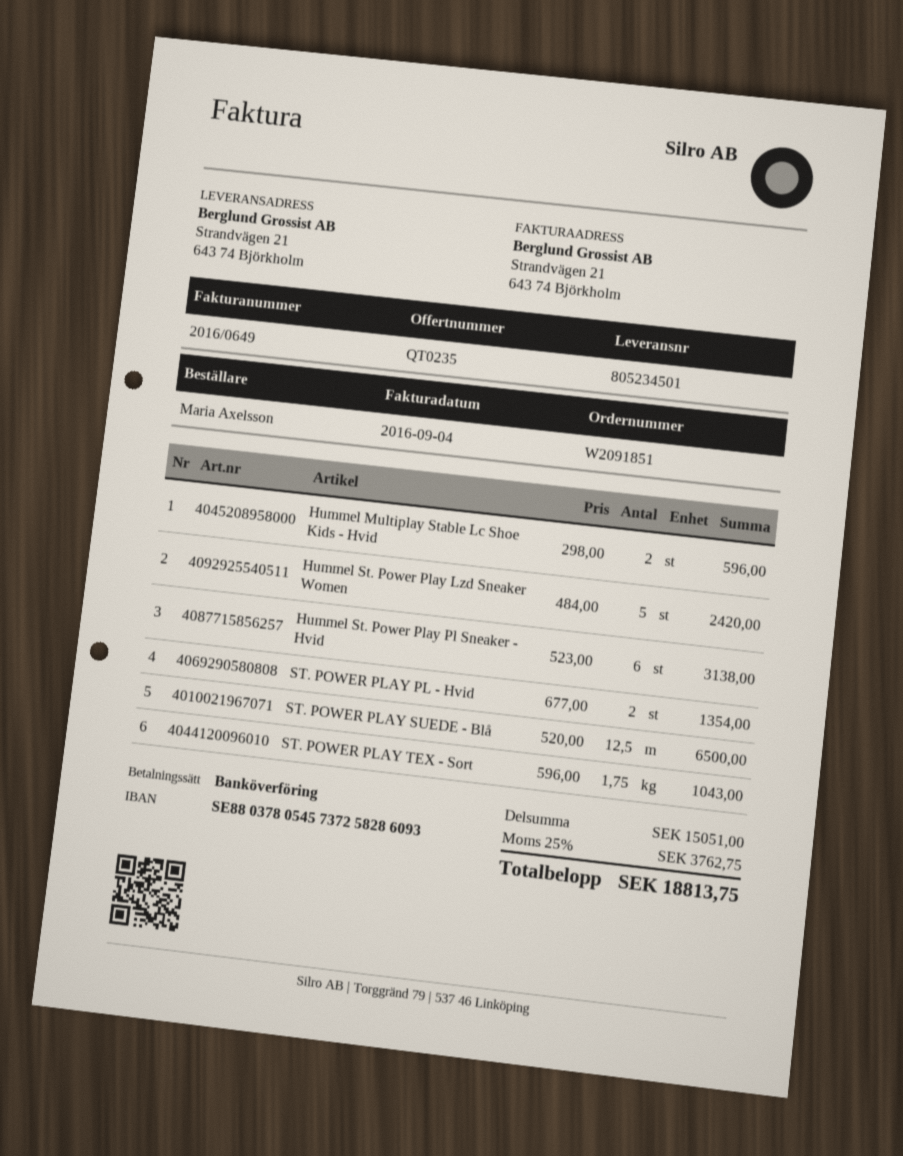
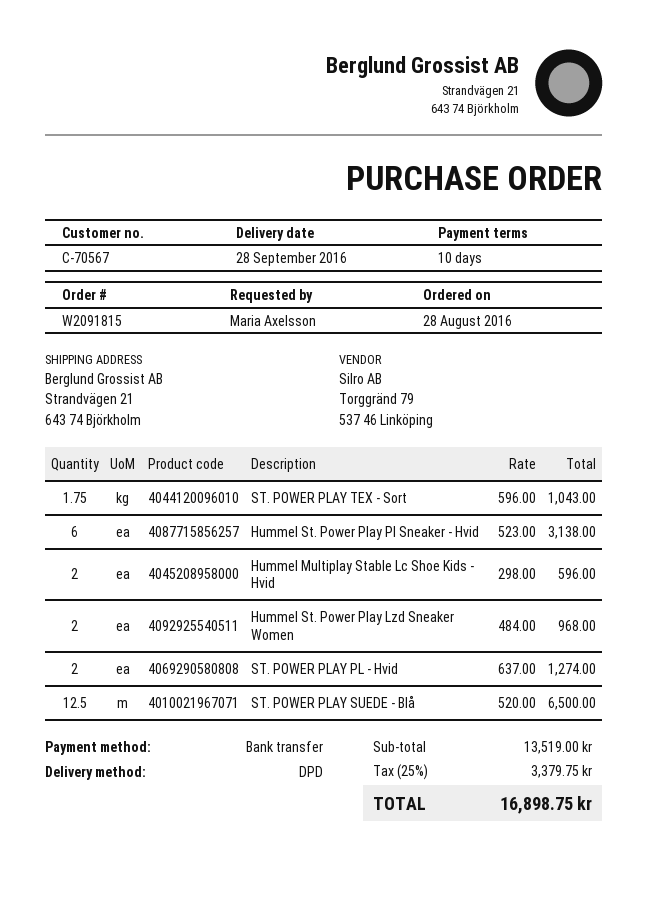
order number: W2091851 -> W2091815
Hummel St. Power Play Lzd Sneaker Women: 5 x 484.00 = 2420.00 -> 2 x 484.00 = 968.00
ST. POWER PLAY PL - Hvid: 2 x 677.00 = 1354.00 -> 2 x 637.00 = 1274.00
subtotal: 15051.00 -> 13519.00
tax: 25% = 3762.75 -> 25% = 3379.75
total: 18813.75 -> 16898.75

